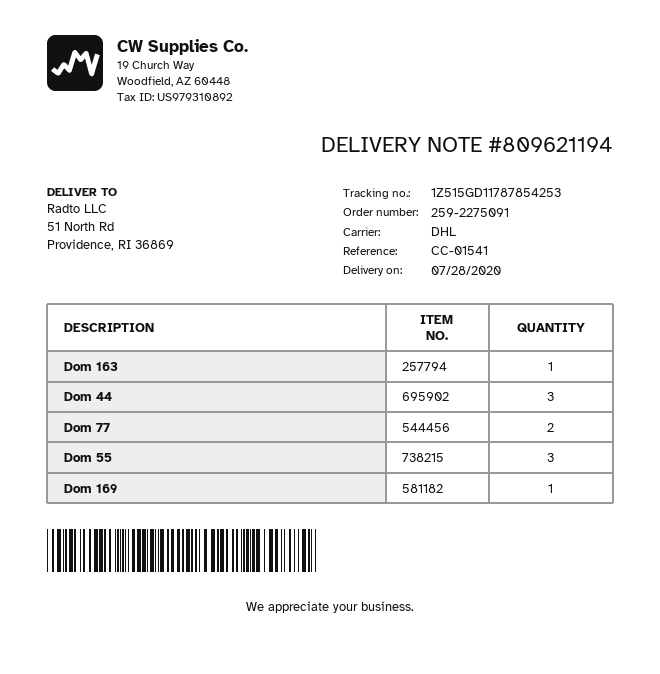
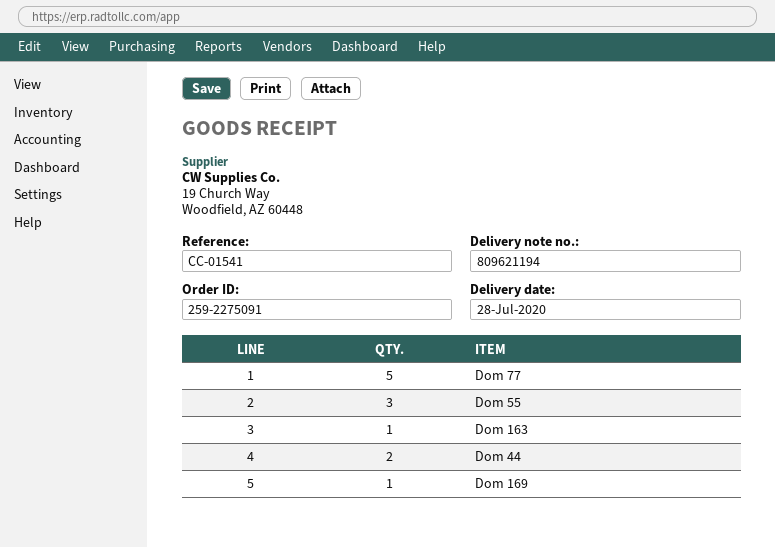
Dom 44: 3 -> 2
Dom 77: 2 -> 5

